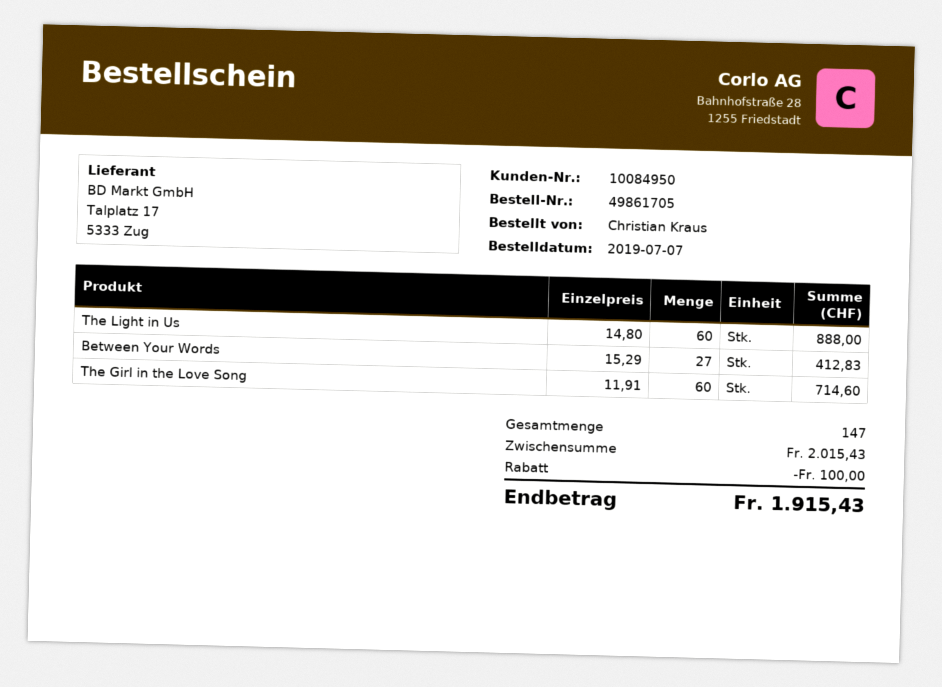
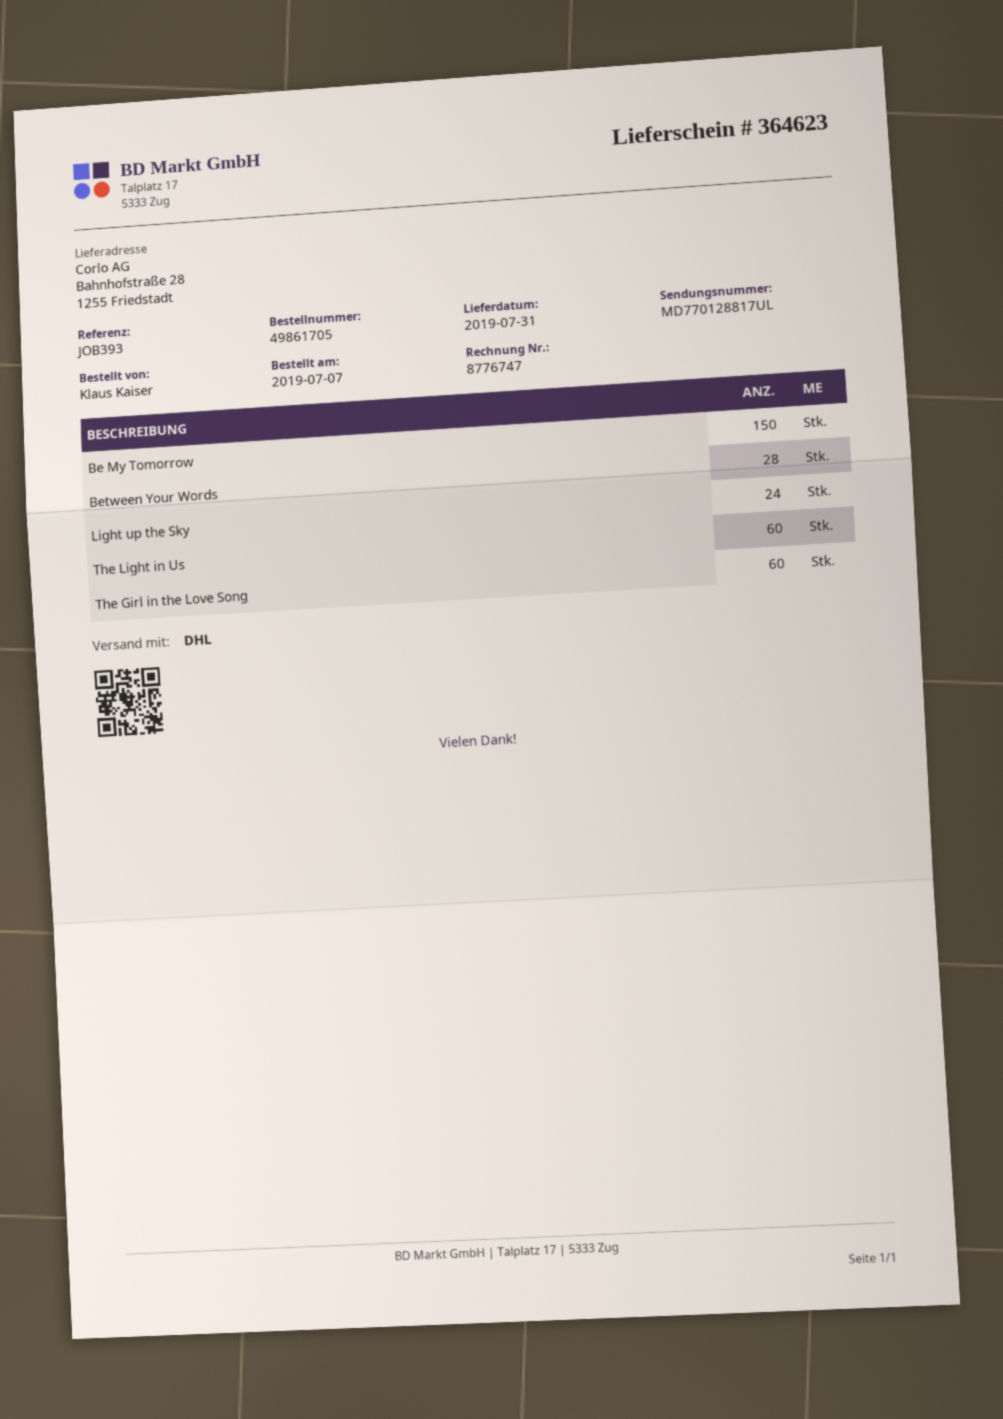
ordered by: Christian Kraus -> Klaus Kaiser
Between Your Words: 27 -> 28
Be My Tomorrow: none -> 150
Light up the Sky: none -> 24

